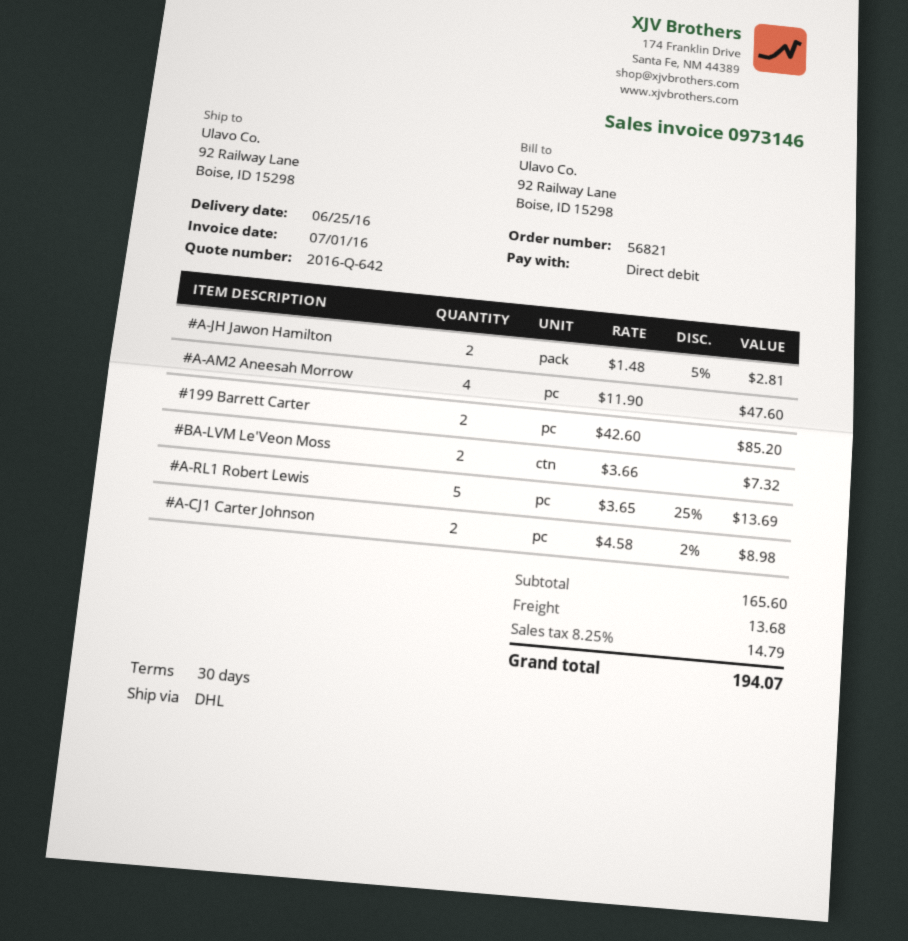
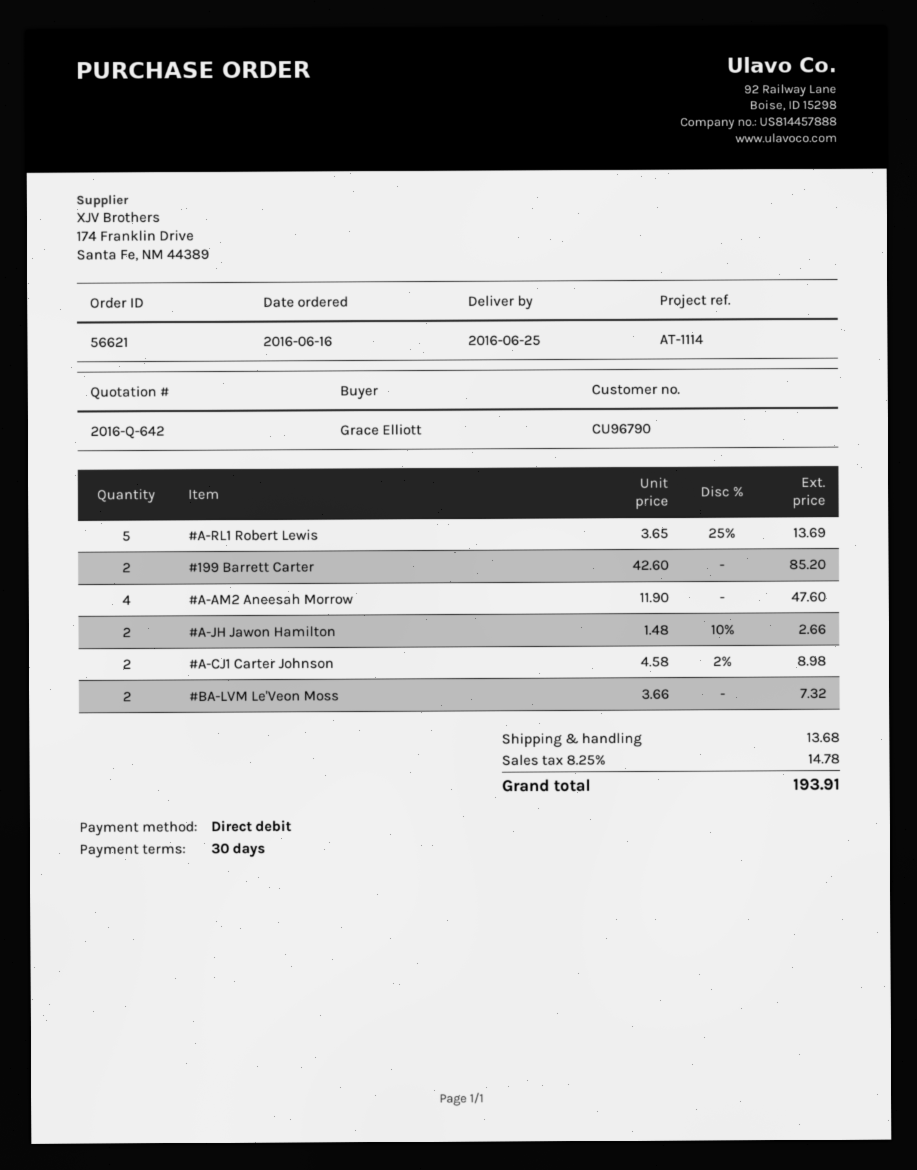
order number: 56821 -> 56621
#A-JH Jawon Hamilton: 2 x 1.48 - 5% = 2.81 -> 2 x 1.48 - 10% = 2.66
tax: 8.25% = 14.79 -> 8.25% = 14.78
total: 194.07 -> 193.91

